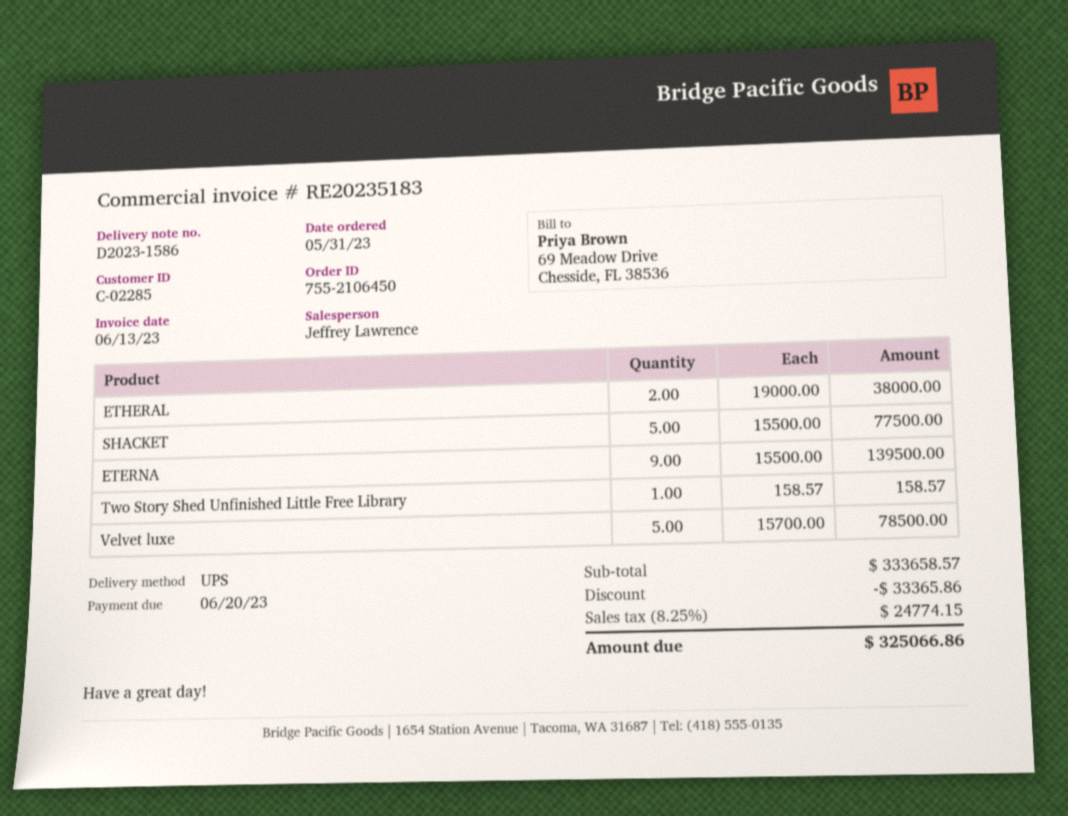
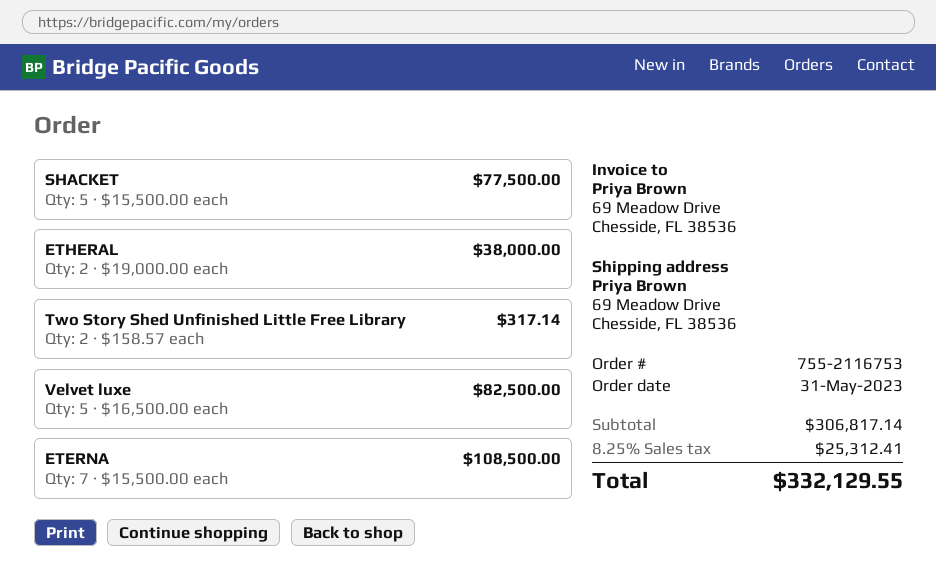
order number: 755-2106450 -> 755-2116753
ETERNA: 9 x 15500.00 = 139500.00 -> 7 x 15500.00 = 108500.00
Two Story Shed Unfinished Little Free Library: 1 x 158.57 = 158.57 -> 2 x 158.57 = 317.14
Velvet luxe: 5 x 15700.00 = 78500.00 -> 5 x 16500.00 = 82500.00
subtotal: 333658.57 -> 306817.14
discount: 33365.86 -> none
tax: 8.25% = 24774.15 -> 8.25% = 25312.41
total: 325066.86 -> 332129.55

